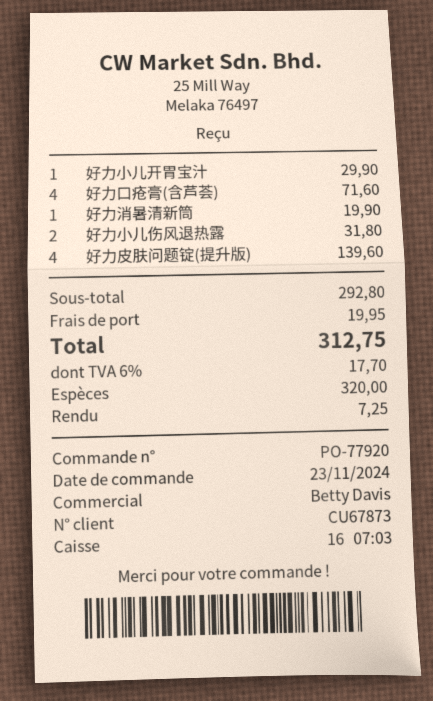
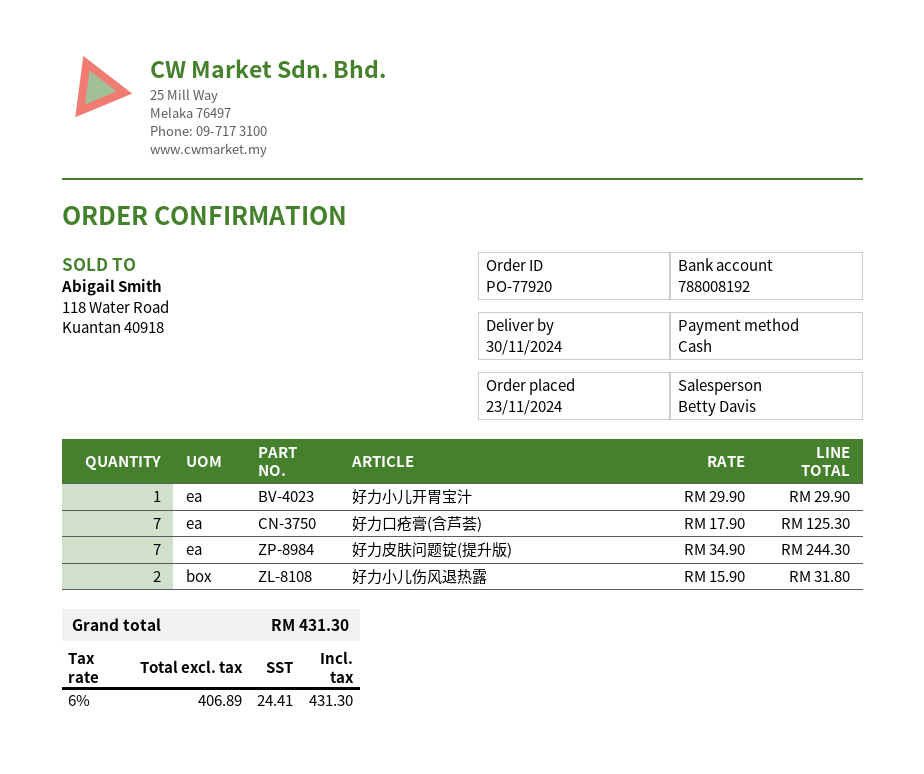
好力口疮膏(含芦荟): 4 for 71.60 -> 7 for 125.30
好力消暑清新筒: 1 for 19.90 -> none
好力皮肤问题锭(提升版): 4 for 139.60 -> 7 for 244.30
shipping: 19.95 -> none
tax: 6% = 17.70 -> 6% = 24.41
total: 312.75 -> 431.30

